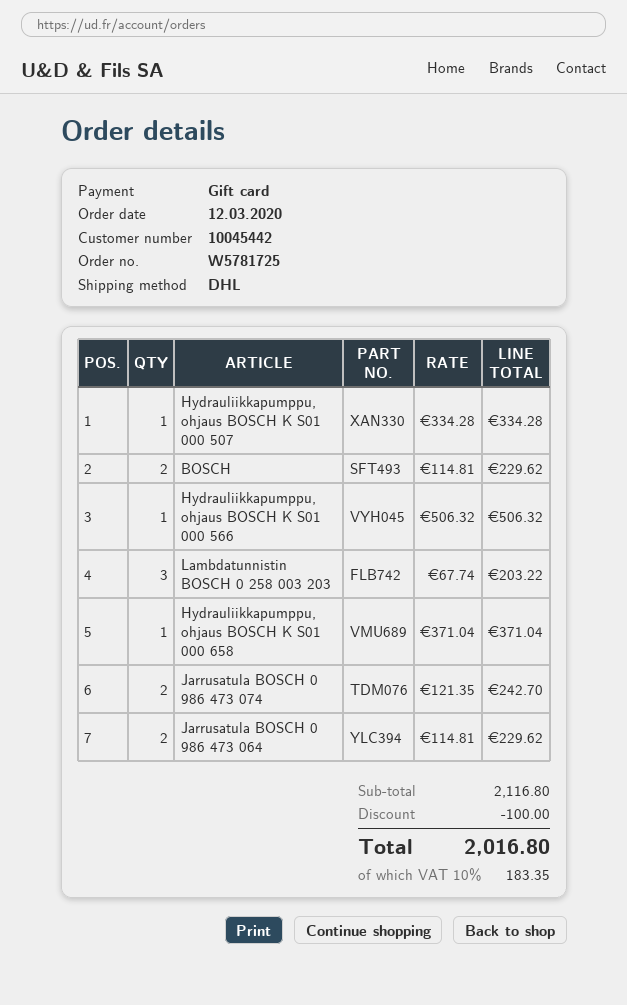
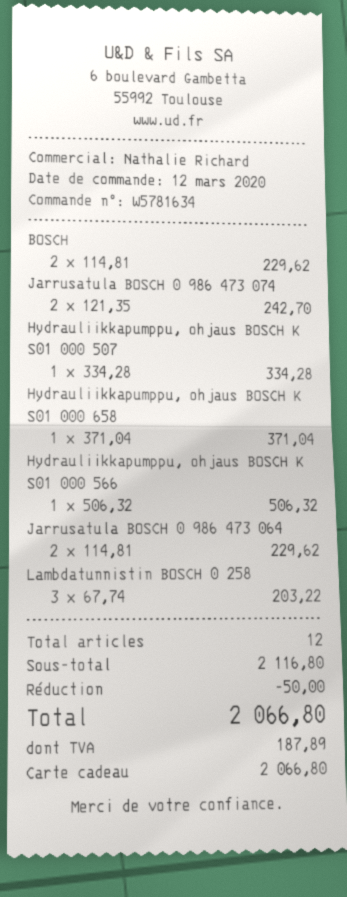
order number: W5781725 -> W5781634
discount: 100.00 -> 50.00
tax: 183.35 -> 187.89
total: 2016.80 -> 2066.80

